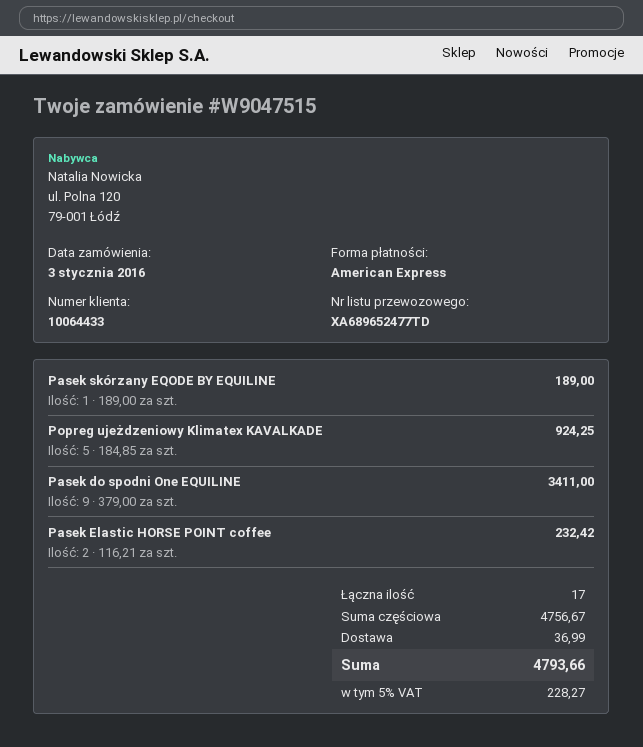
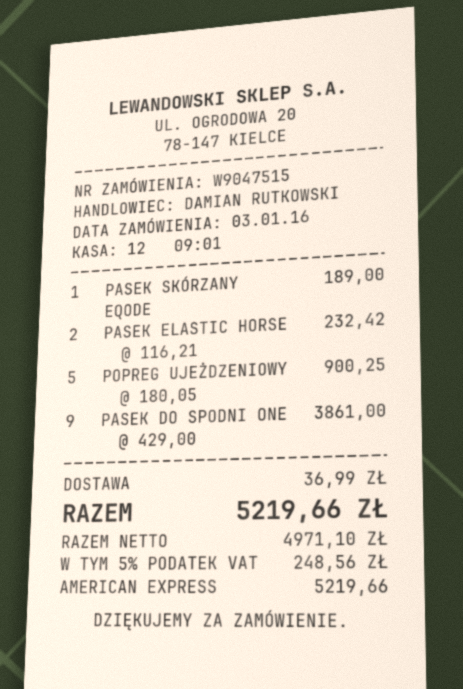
Popreg ujeżdzeniowy Klimatex KAVALKADE: 5 x 184.85 = 924.25 -> 5 x 180.05 = 900.25
Pasek do spodni One EQUILINE: 9 x 379.00 = 3411.00 -> 9 x 429.00 = 3861.00
tax: 5% = 228.27 -> 5% = 248.56
total: 4793.66 -> 5219.66

